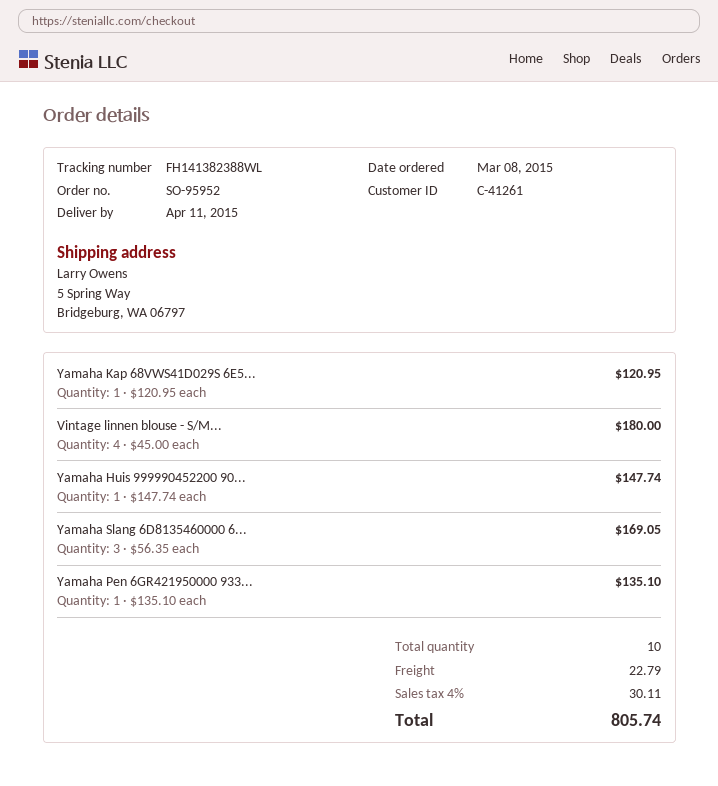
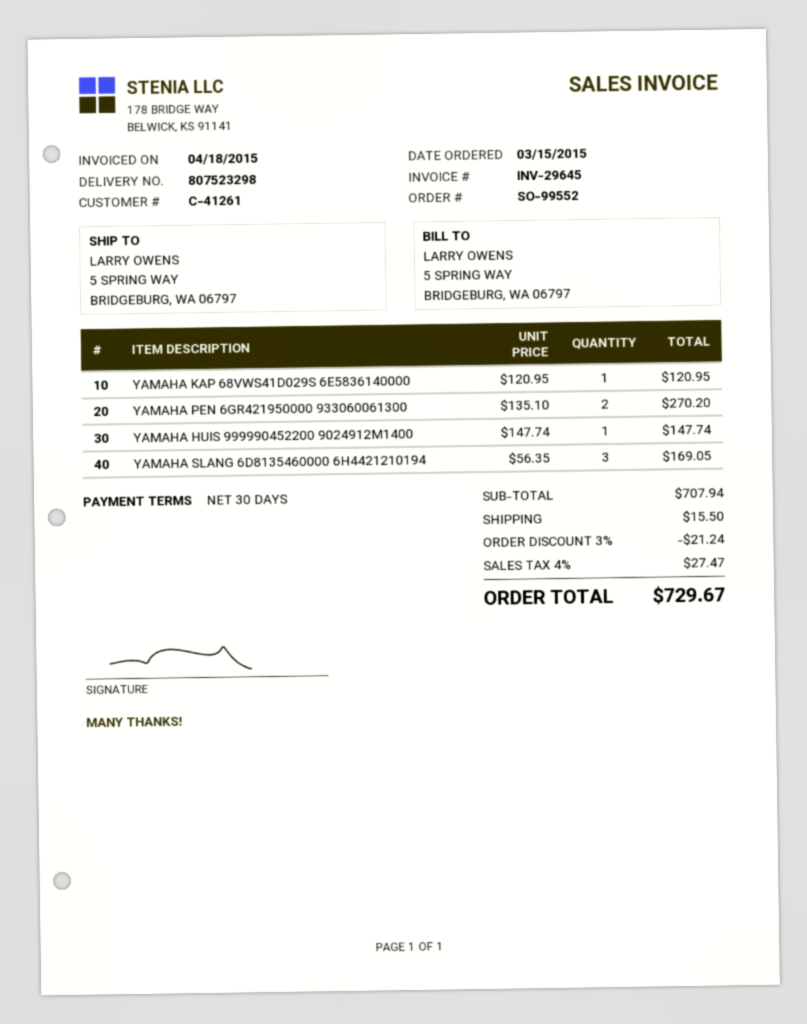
order number: SO-95952 -> SO-99552
order date: 2015-03-08 -> 2015-03-15
Vintage linnen blouse - S/M...: 4 x 45.00 = 180.00 -> none
Yamaha Pen 6GR421950000 933...: 1 x 135.10 = 135.10 -> 2 x 135.10 = 270.20
discount: none -> 3% = 21.24
shipping: 22.79 -> 15.50
tax: 4% = 30.11 -> 4% = 27.47
total: 805.74 -> 729.67

